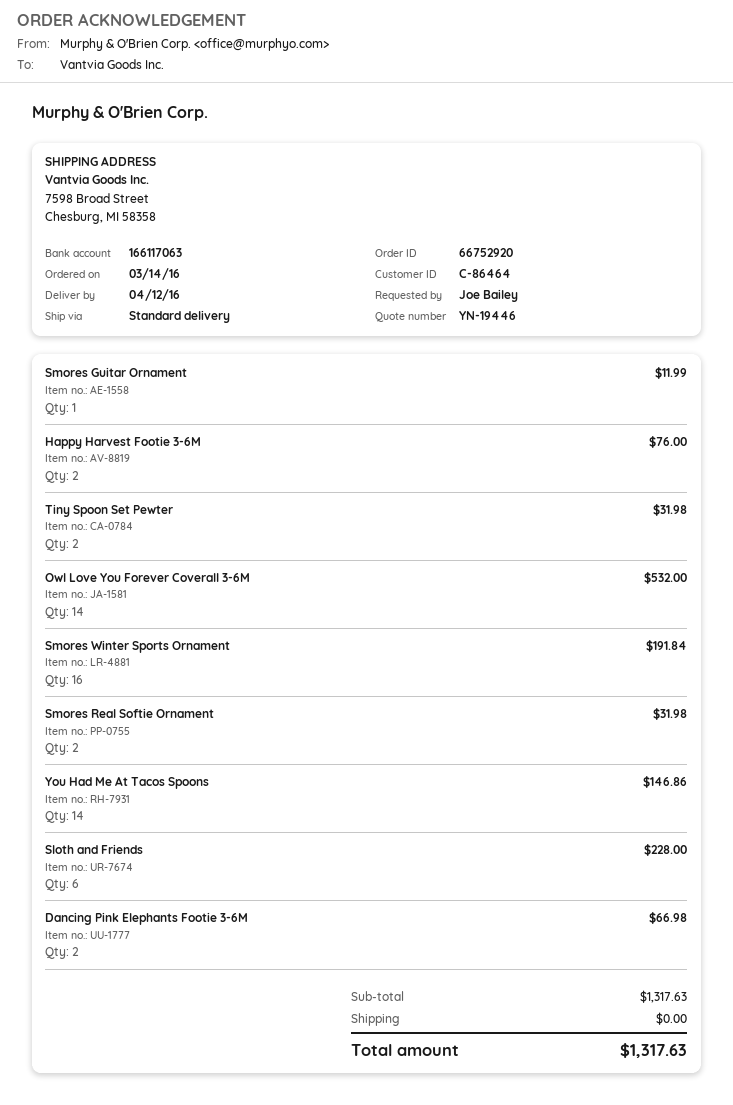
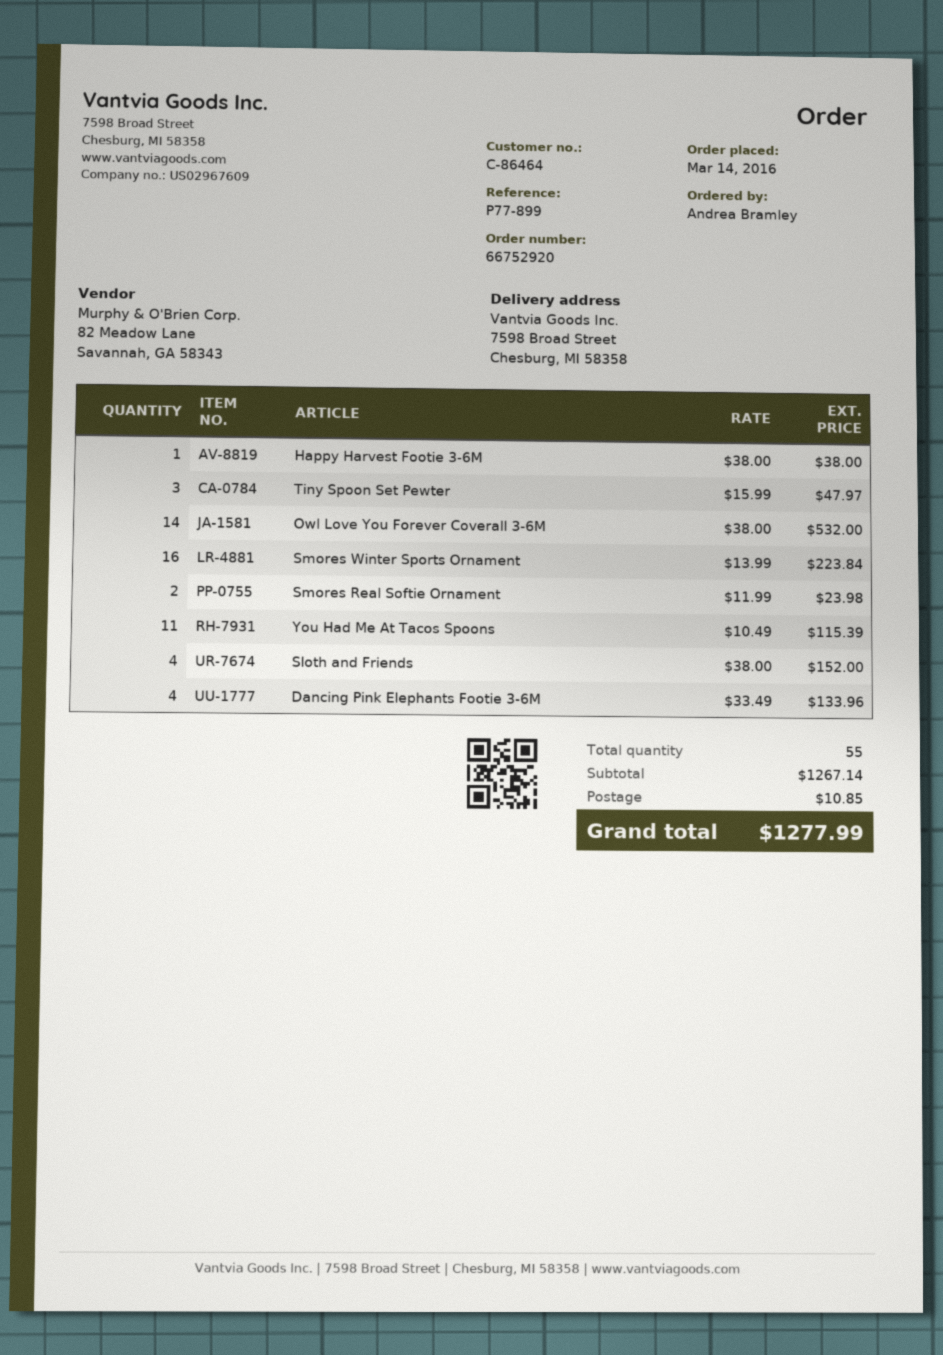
ordered by: Joe Bailey -> Andrea Bramley
Smores Guitar Ornament: 1 for 11.99 -> none
Happy Harvest Footie 3-6M: 2 for 76.00 -> 1 for 38.00
Tiny Spoon Set Pewter: 2 for 31.98 -> 3 for 47.97
Smores Winter Sports Ornament: 16 for 191.84 -> 16 for 223.84
Smores Real Softie Ornament: 2 for 31.98 -> 2 for 23.98
You Had Me At Tacos Spoons: 14 for 146.86 -> 11 for 115.39
Sloth and Friends: 6 for 228.00 -> 4 for 152.00
Dancing Pink Elephants Footie 3-6M: 2 for 66.98 -> 4 for 133.96
subtotal: 1317.63 -> 1267.14
shipping: 0.00 -> 10.85
total: 1317.63 -> 1277.99

